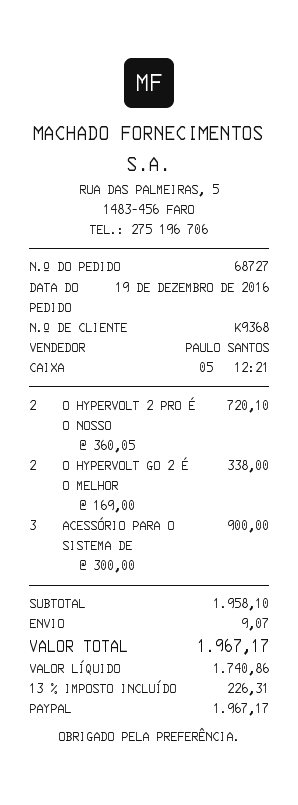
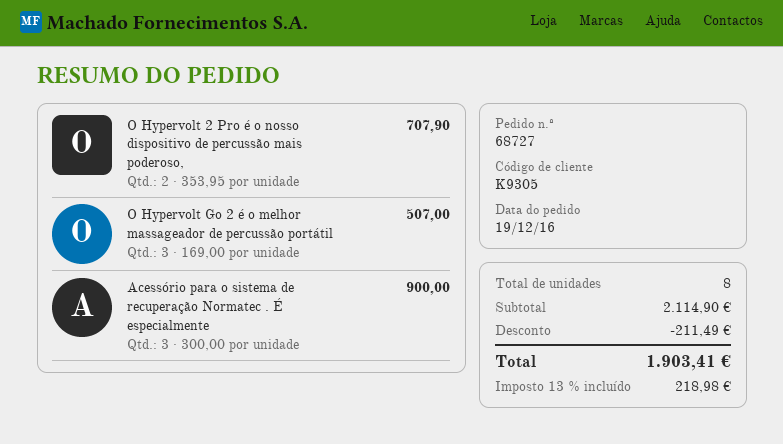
customer number: K9368 -> K9305
O HYPERVOLT 2 PRO É O NOSSO: 2 x 360.05 = 720.10 -> 2 x 353.95 = 707.90
O HYPERVOLT GO 2 É O MELHOR: 2 x 169.00 = 338.00 -> 3 x 169.00 = 507.00
subtotal: 1958.10 -> 2114.90
discount: none -> 211.49
shipping: 9.07 -> none
tax: 13% = 226.31 -> 13% = 218.98
total: 1967.17 -> 1903.41

